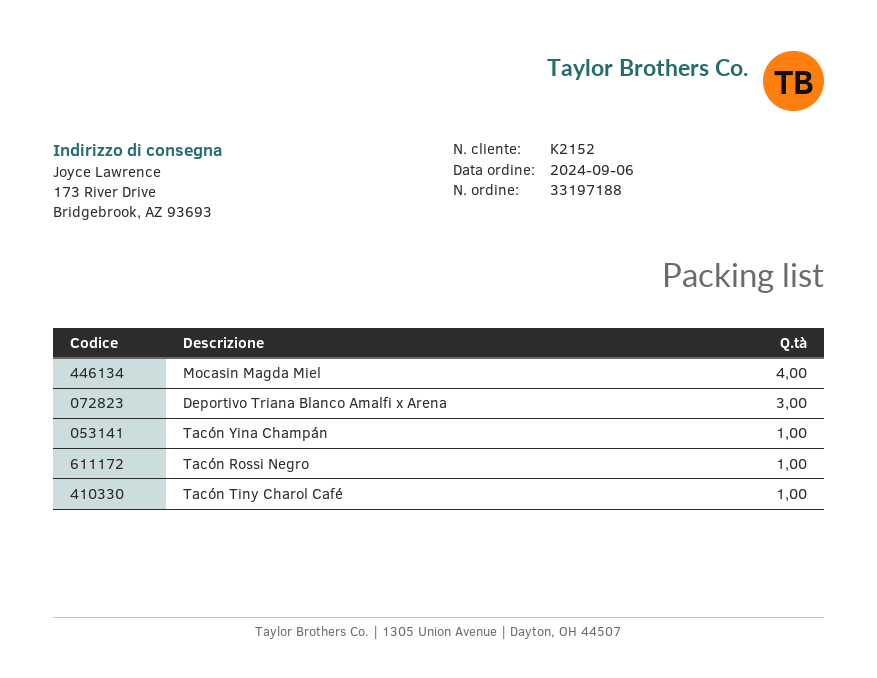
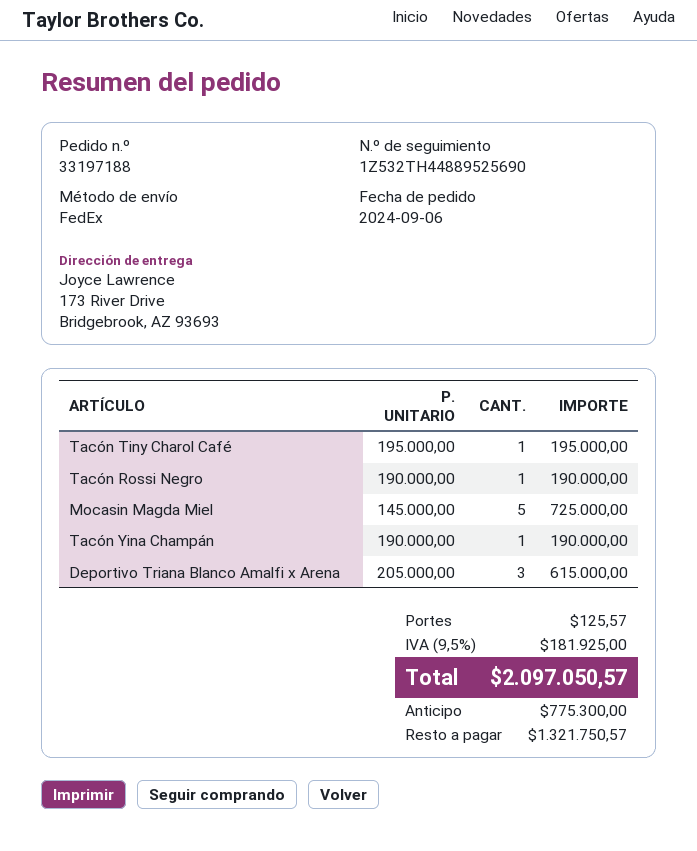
Mocasin Magda Miel: 4 -> 5

